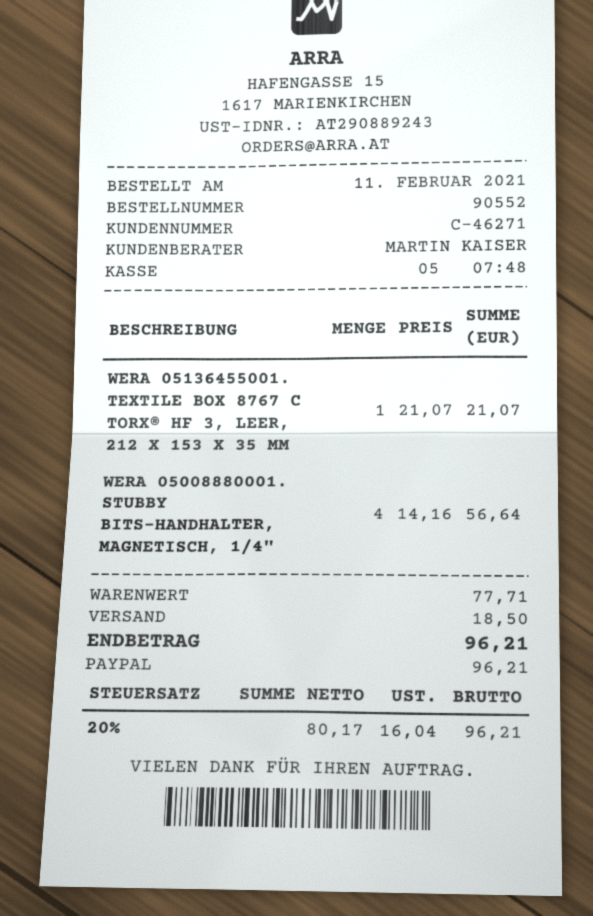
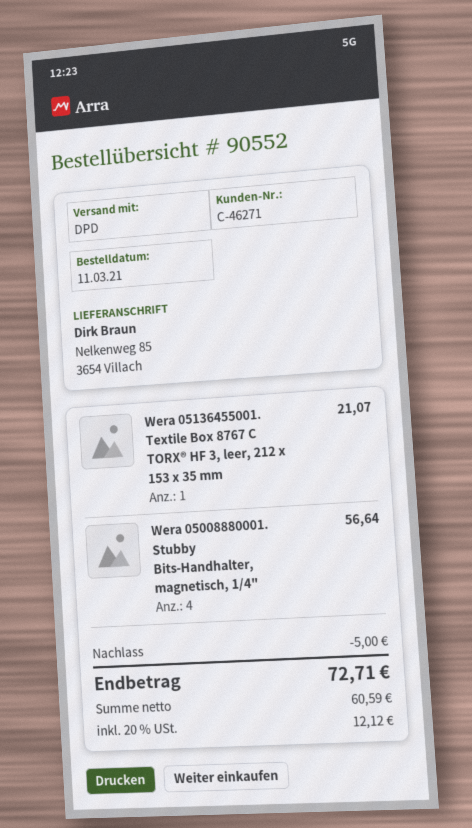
order date: 2021-02-11 -> 2021-03-11
discount: none -> 5.00
shipping: 18.50 -> none
net: 80.17 -> 60.59
tax: 20% = 16.04 -> 20% = 12.12
total: 96.21 -> 72.71

